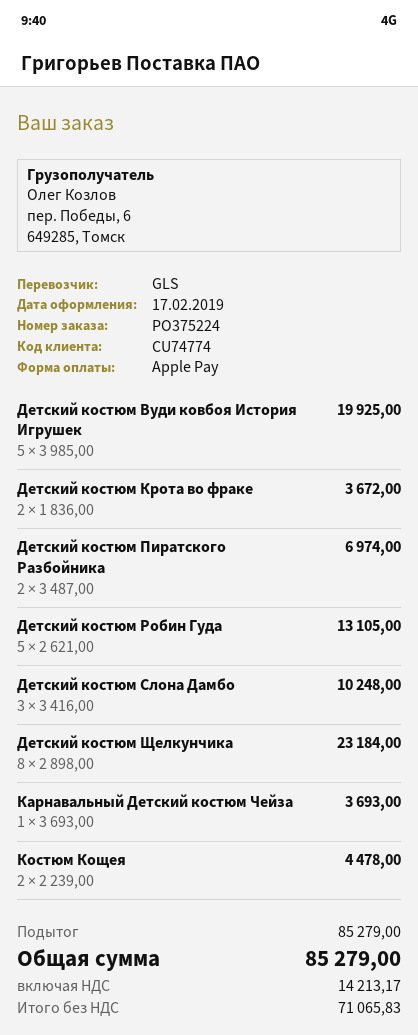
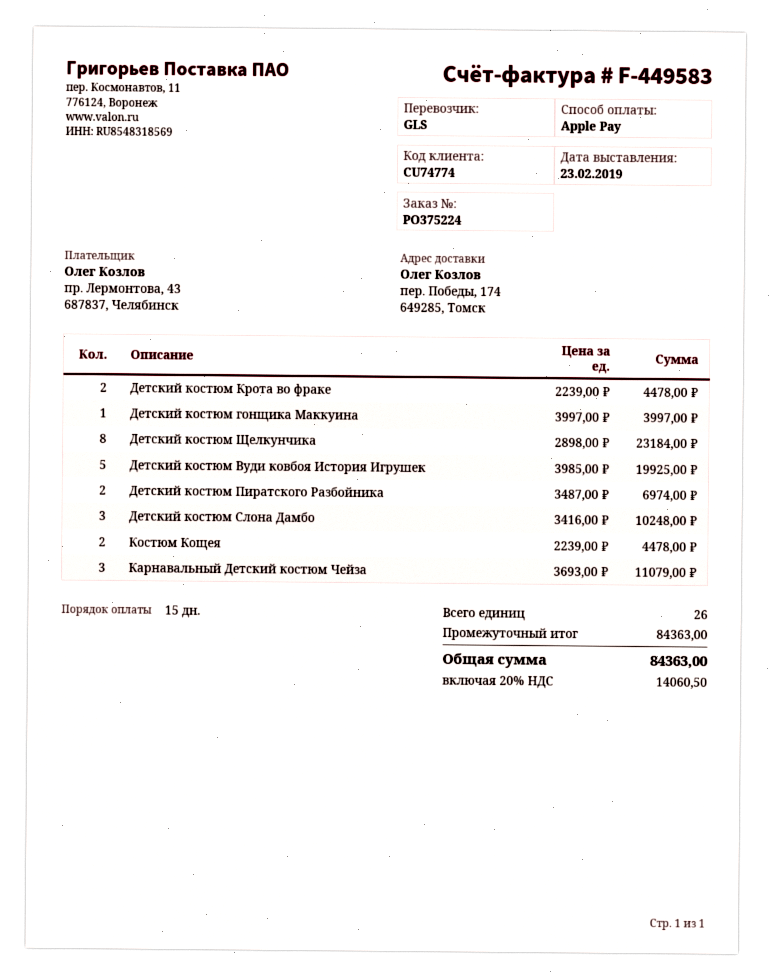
ship to: пер. Победы, 6, 649285, Томск -> пер. Победы, 174, 649285, Томск
Детский костюм Крота во фраке: 2 x 1836.00 = 3672.00 -> 2 x 2239.00 = 4478.00
Детский костюм Робин Гуда: 5 x 2621.00 = 13105.00 -> none
Карнавальный Детский костюм Чейза: 1 x 3693.00 = 3693.00 -> 3 x 3693.00 = 11079.00
Детский костюм гонщика Маккуина: none -> 1 x 3997.00 = 3997.00
subtotal: 85279.00 -> 84363.00
tax: 14213.17 -> 14060.50
total: 85279.00 -> 84363.00

